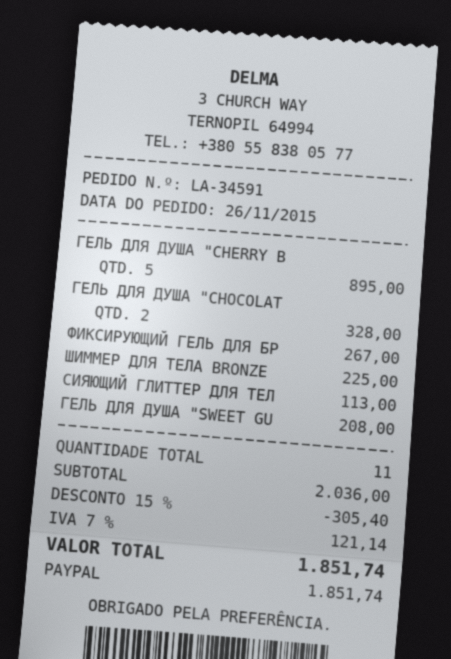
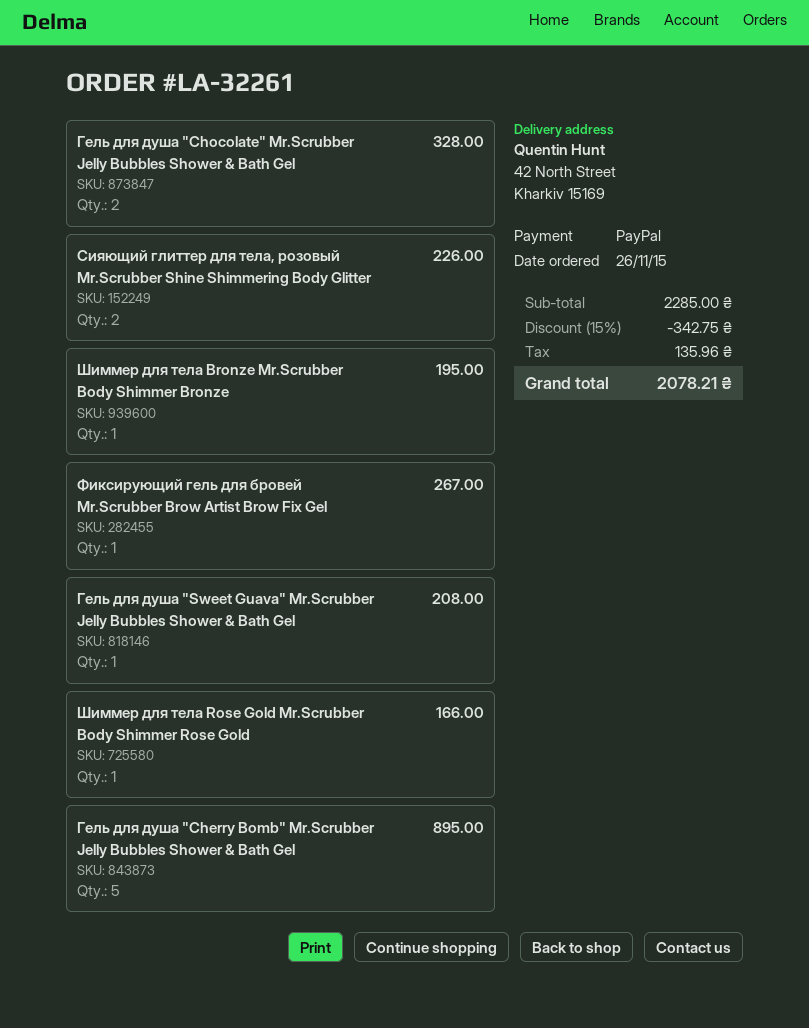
order number: LA-34591 -> LA-32261
ШИММЕР ДЛЯ ТЕЛА BRONZE: 1 for 225.00 -> 1 for 195.00
СИЯЮЩИЙ ГЛИТТЕР ДЛЯ ТЕЛ: 1 for 113.00 -> 2 for 226.00
Шиммер для тела Rose Gold Mr.Scrubber Body Shimmer Rose Gold: none -> 1 for 166.00
subtotal: 2036.00 -> 2285.00
discount: 15% = 305.40 -> 15% = 342.75
tax: 121.14 -> 135.96
total: 1851.74 -> 2078.21

